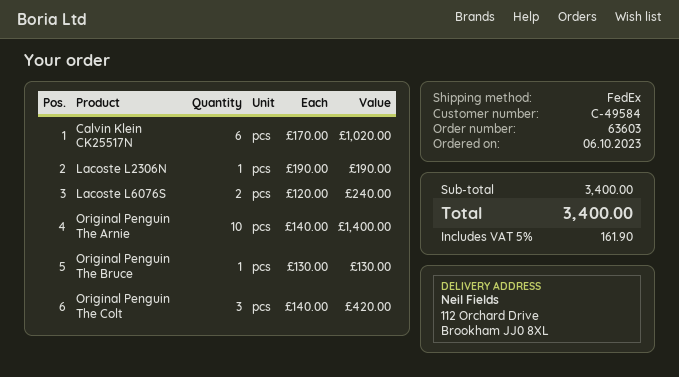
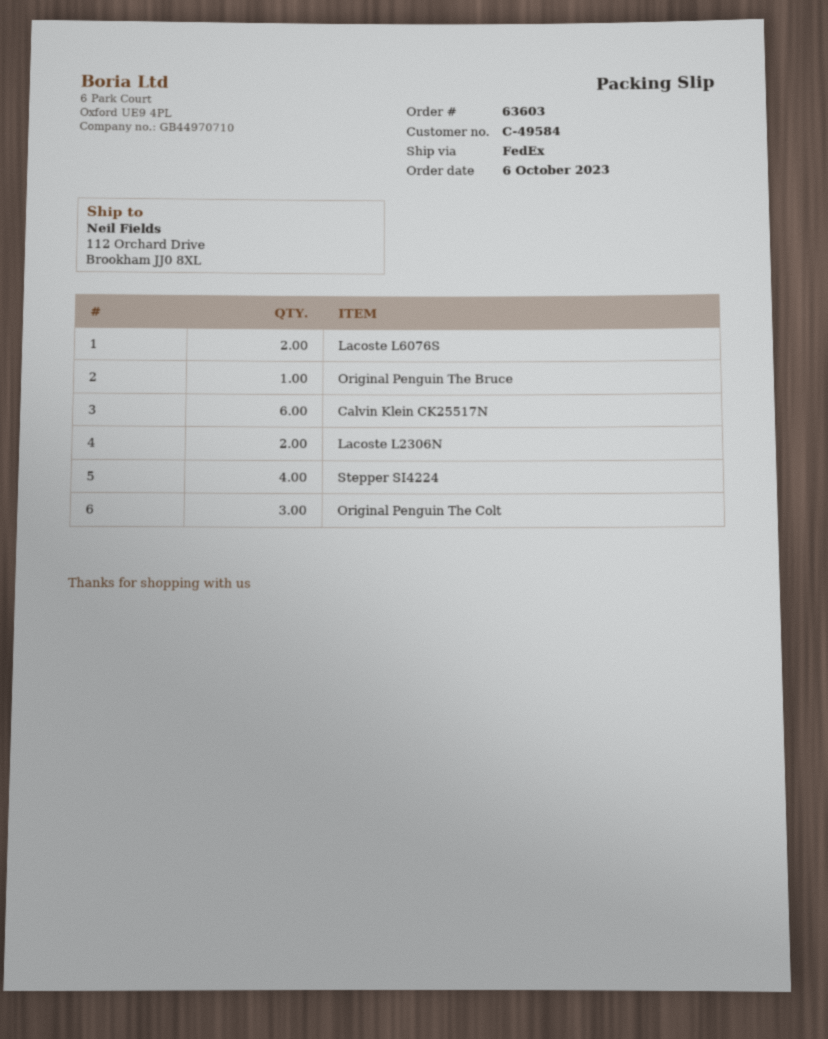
Lacoste L2306N: 1 -> 2
Original Penguin The Arnie: 10 -> none
Stepper SI4224: none -> 4

